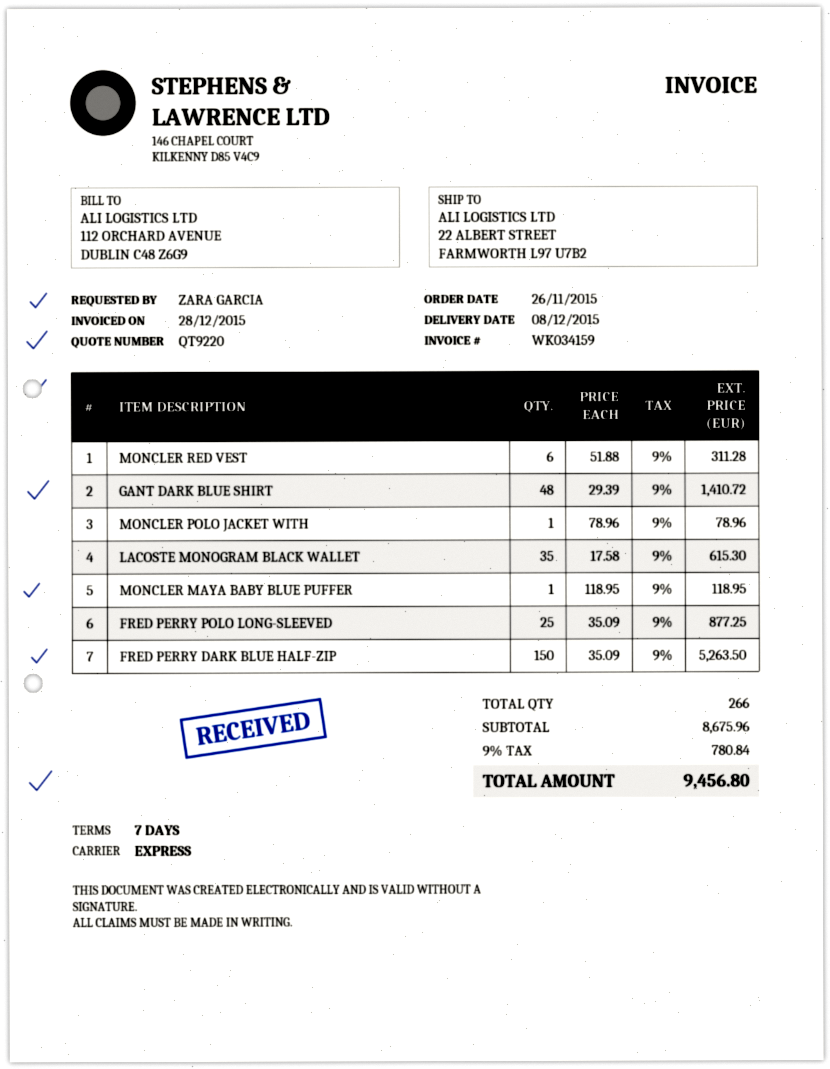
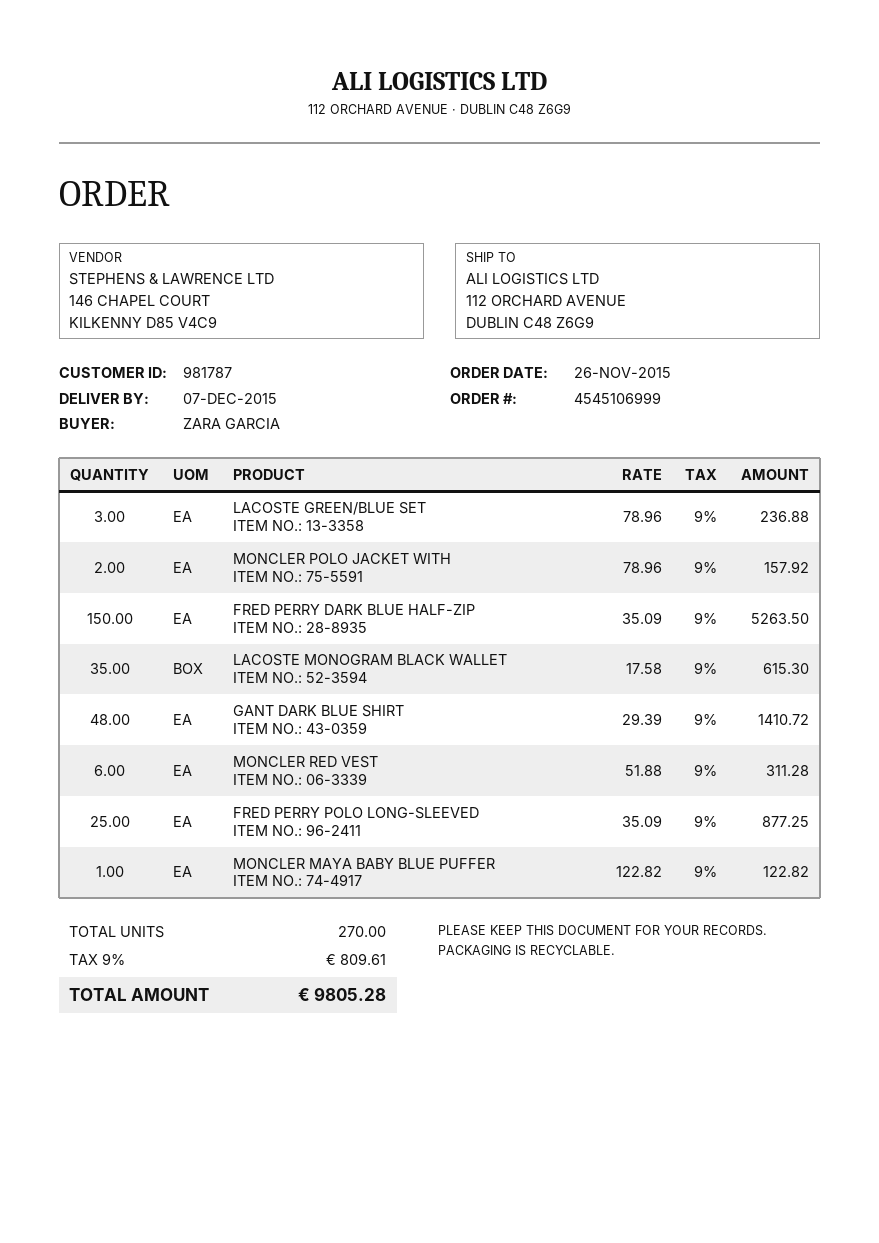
delivery date: 2015-12-08 -> 2015-12-07
ship to: 22 ALBERT STREET, FARMWORTH L97 U7B2 -> 112 ORCHARD AVENUE, DUBLIN C48 Z6G9
MONCLER POLO JACKET WITH: 1 x 78.96 = 78.96 -> 2 x 78.96 = 157.92
MONCLER MAYA BABY BLUE PUFFER: 1 x 118.95 = 118.95 -> 1 x 122.82 = 122.82
LACOSTE GREEN/BLUE SET: none -> 3 x 78.96 = 236.88
total quantity: 266 -> 270
tax: 9% = 780.84 -> 9% = 809.61
total: 9456.80 -> 9805.28

